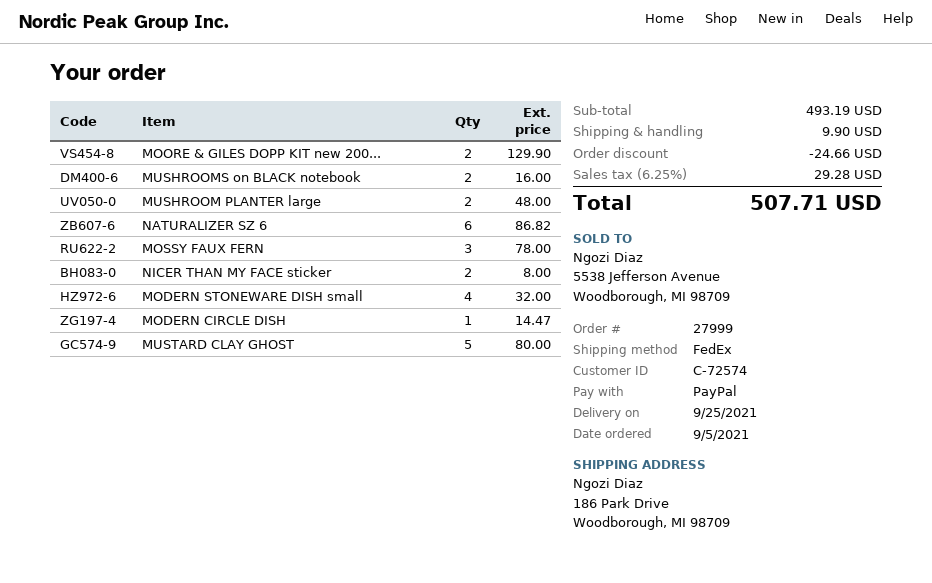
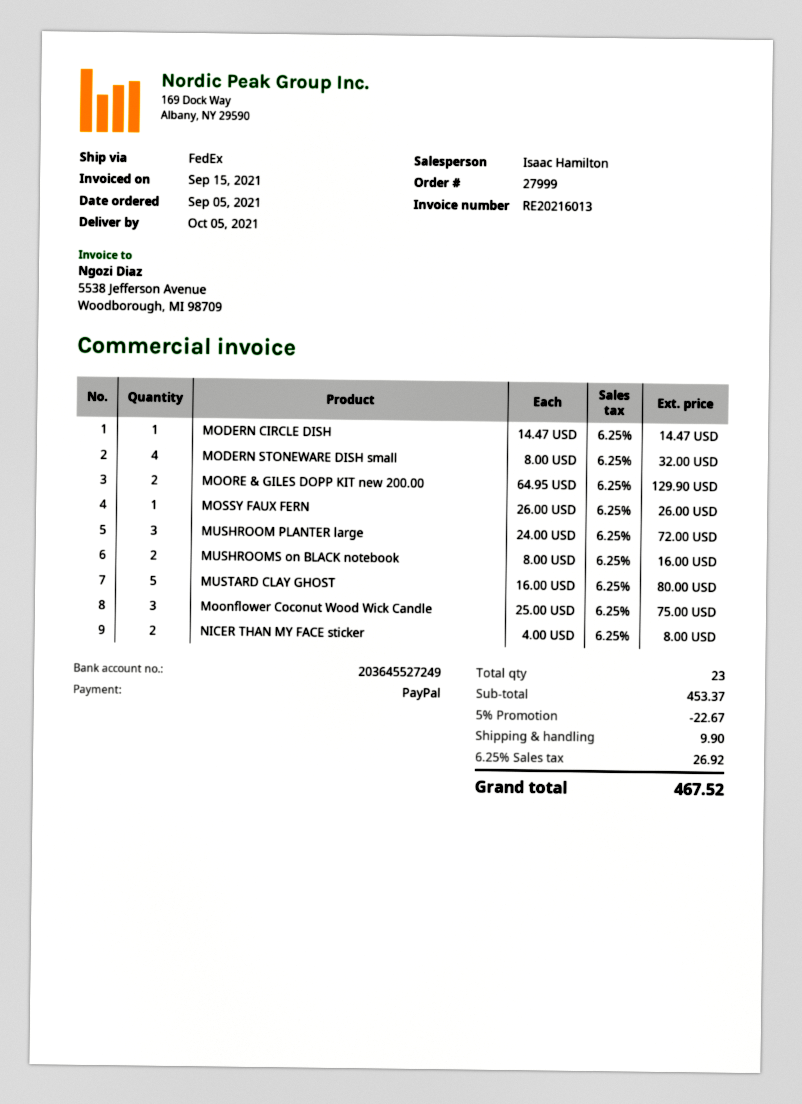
delivery date: 2021-09-25 -> 2021-10-05
MUSHROOM PLANTER large: 2 for 48.00 -> 3 for 72.00
NATURALIZER SZ 6: 6 for 86.82 -> none
MOSSY FAUX FERN: 3 for 78.00 -> 1 for 26.00
Moonflower Coconut Wood Wick Candle: none -> 3 for 75.00
subtotal: 493.19 -> 453.37
discount: 24.66 -> 22.67
tax: 6.25% = 29.28 -> 6.25% = 26.92
total: 507.71 -> 467.52

